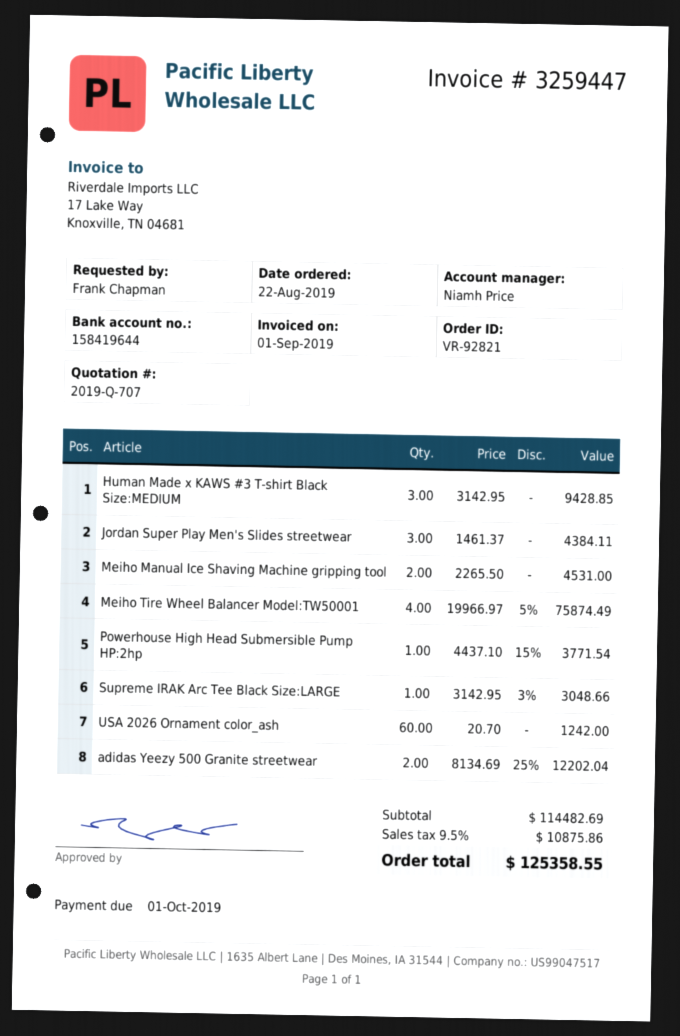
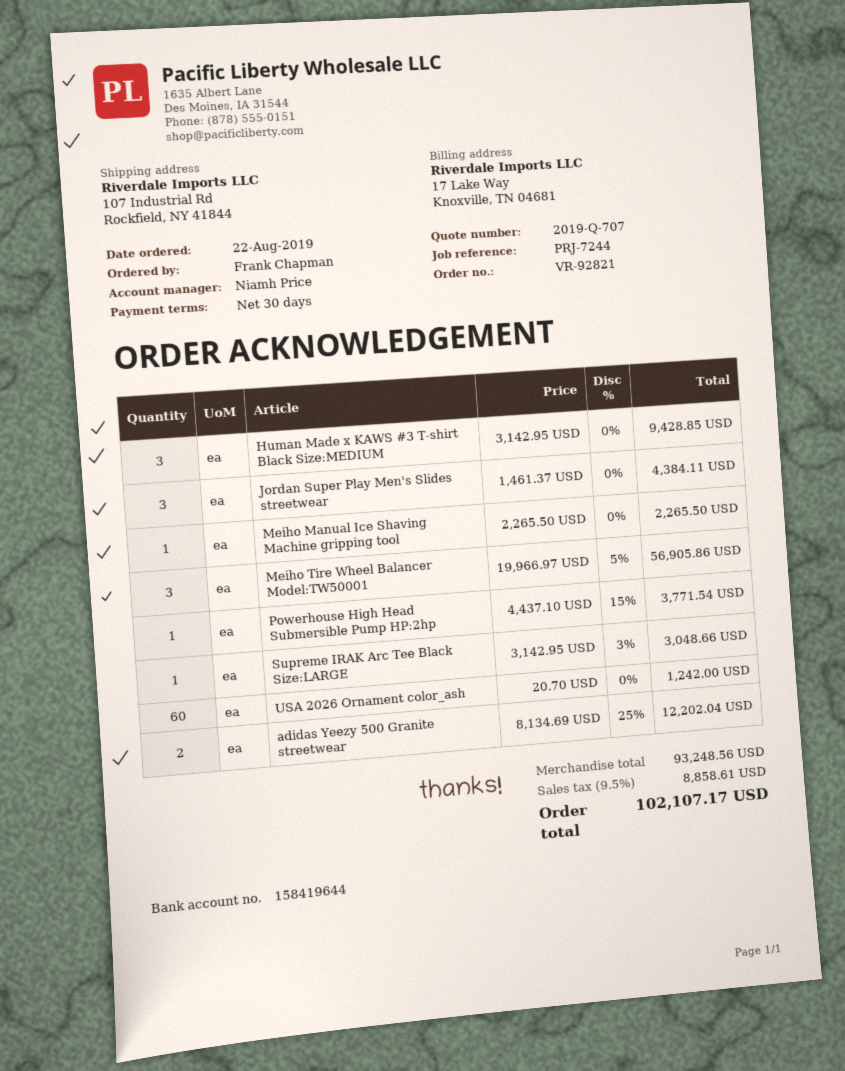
Meiho Manual Ice Shaving Machine gripping tool: 2 x 2265.50 = 4531.00 -> 1 x 2265.50 = 2265.50
Meiho Tire Wheel Balancer Model:TW50001: 4 x 19966.97 - 5% = 75874.49 -> 3 x 19966.97 - 5% = 56905.86
subtotal: 114482.69 -> 93248.56
tax: 9.5% = 10875.86 -> 9.5% = 8858.61
total: 125358.55 -> 102107.17

